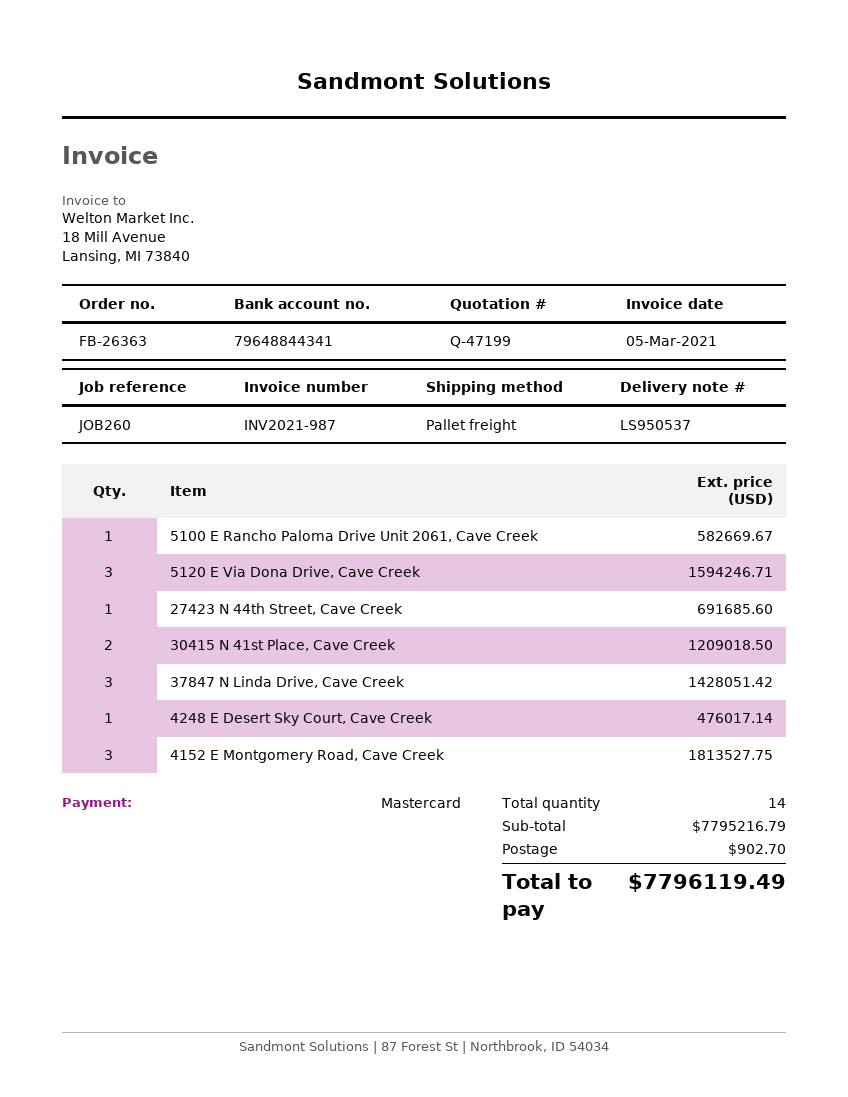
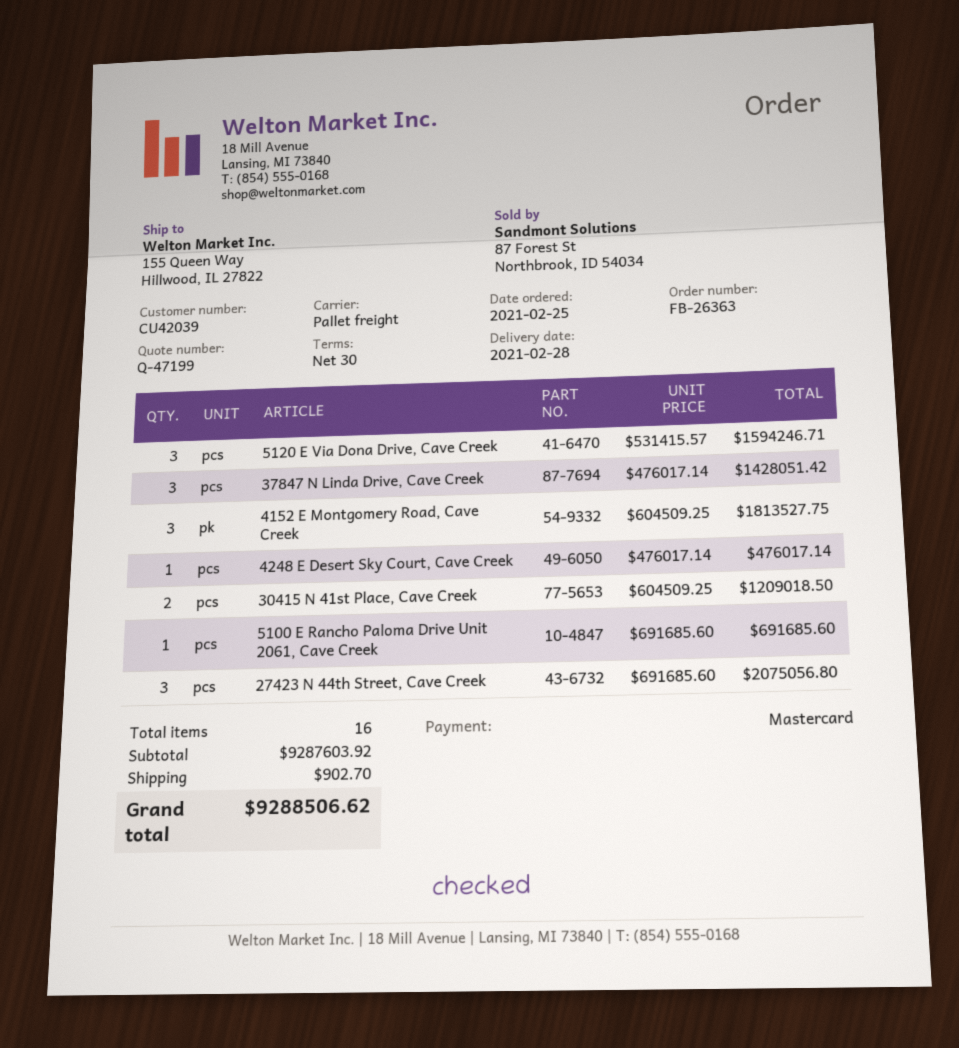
5100 E Rancho Paloma Drive Unit 2061, Cave Creek: 1 for 582669.67 -> 1 for 691685.60
27423 N 44th Street, Cave Creek: 1 for 691685.60 -> 3 for 2075056.80
total quantity: 14 -> 16
subtotal: 7795216.79 -> 9287603.92
total: 7796119.49 -> 9288506.62

